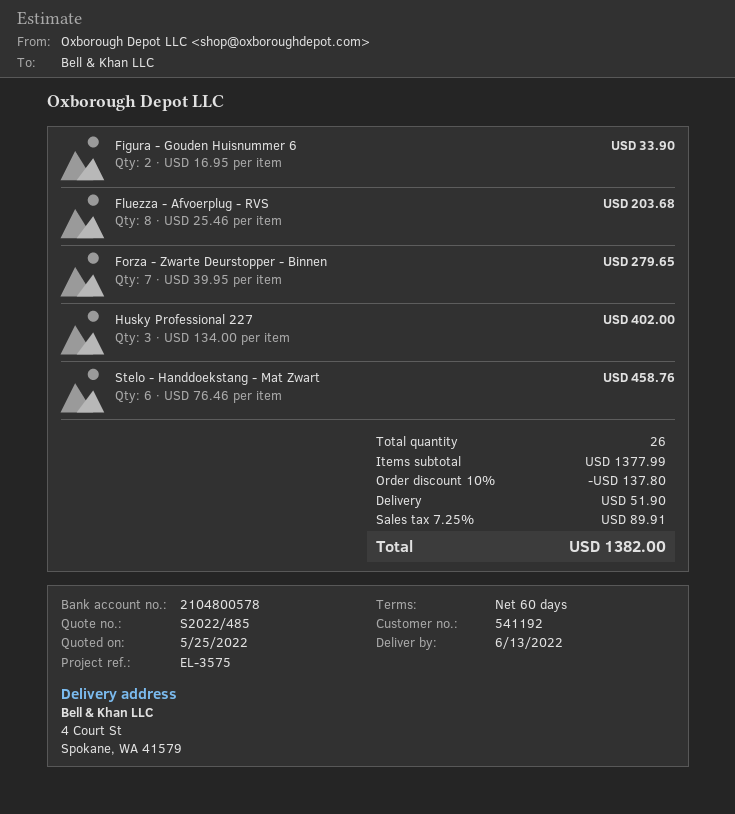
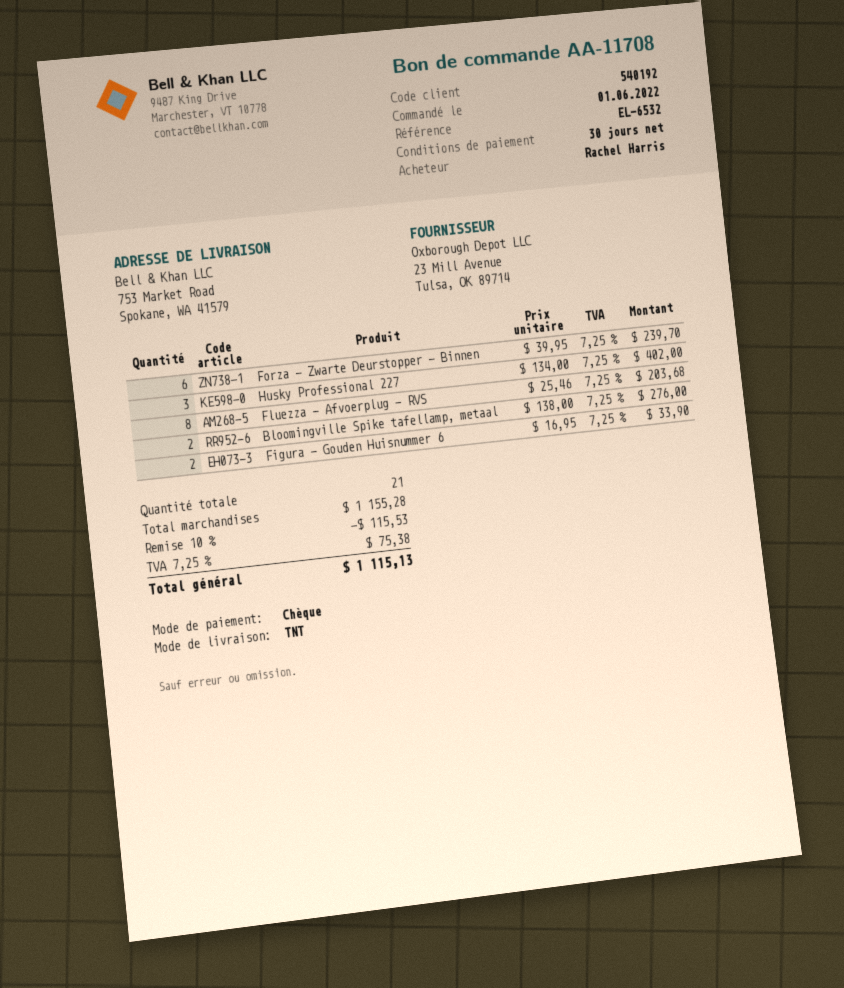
payment terms: 60 days -> 30 days
customer number: 541192 -> 540192
reference: EL-3575 -> EL-6532
ship to: 4 Court St, Spokane, WA 41579 -> 753 Market Road, Spokane, WA 41579
Forza - Zwarte Deurstopper - Binnen: 7 x 39.95 = 279.65 -> 6 x 39.95 = 239.70
Stelo - Handdoekstang - Mat Zwart: 6 x 76.46 = 458.76 -> none
Bloomingville Spike tafellamp, metaal: none -> 2 x 138.00 = 276.00
total quantity: 26 -> 21
subtotal: 1377.99 -> 1155.28
discount: 10% = 137.80 -> 10% = 115.53
shipping: 51.90 -> none
tax: 7.25% = 89.91 -> 7.25% = 75.38
total: 1382.00 -> 1115.13

